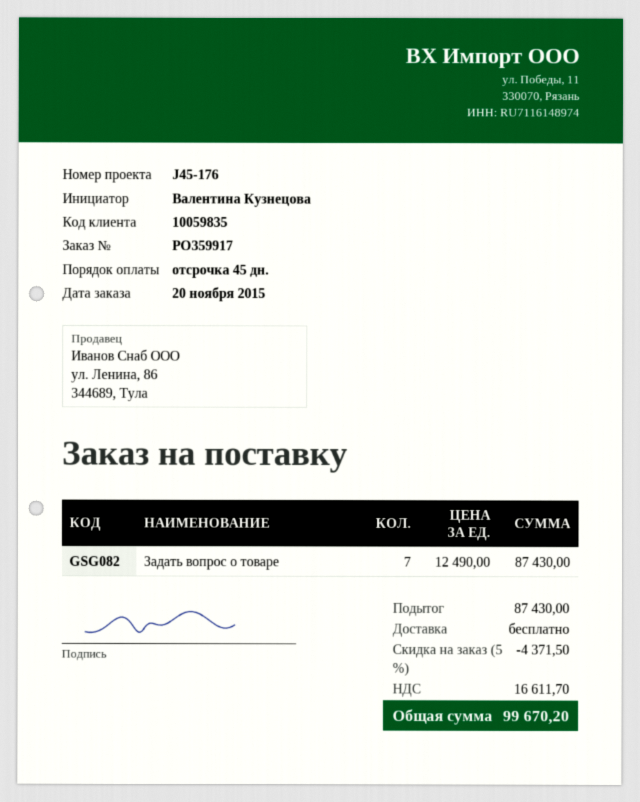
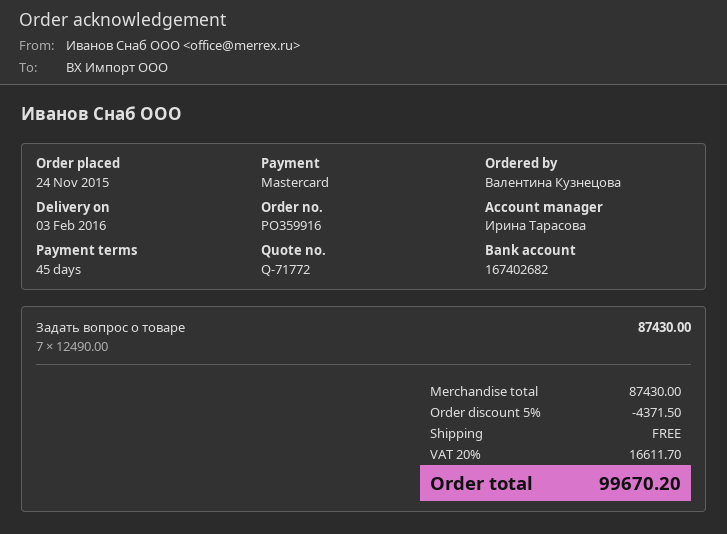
order number: PO359917 -> PO359916
order date: 2015-11-20 -> 2015-11-24

